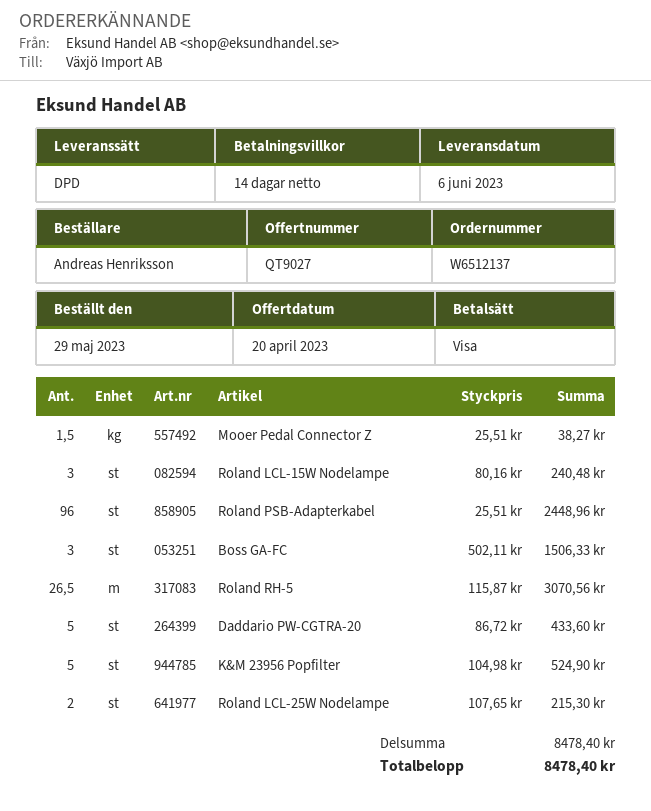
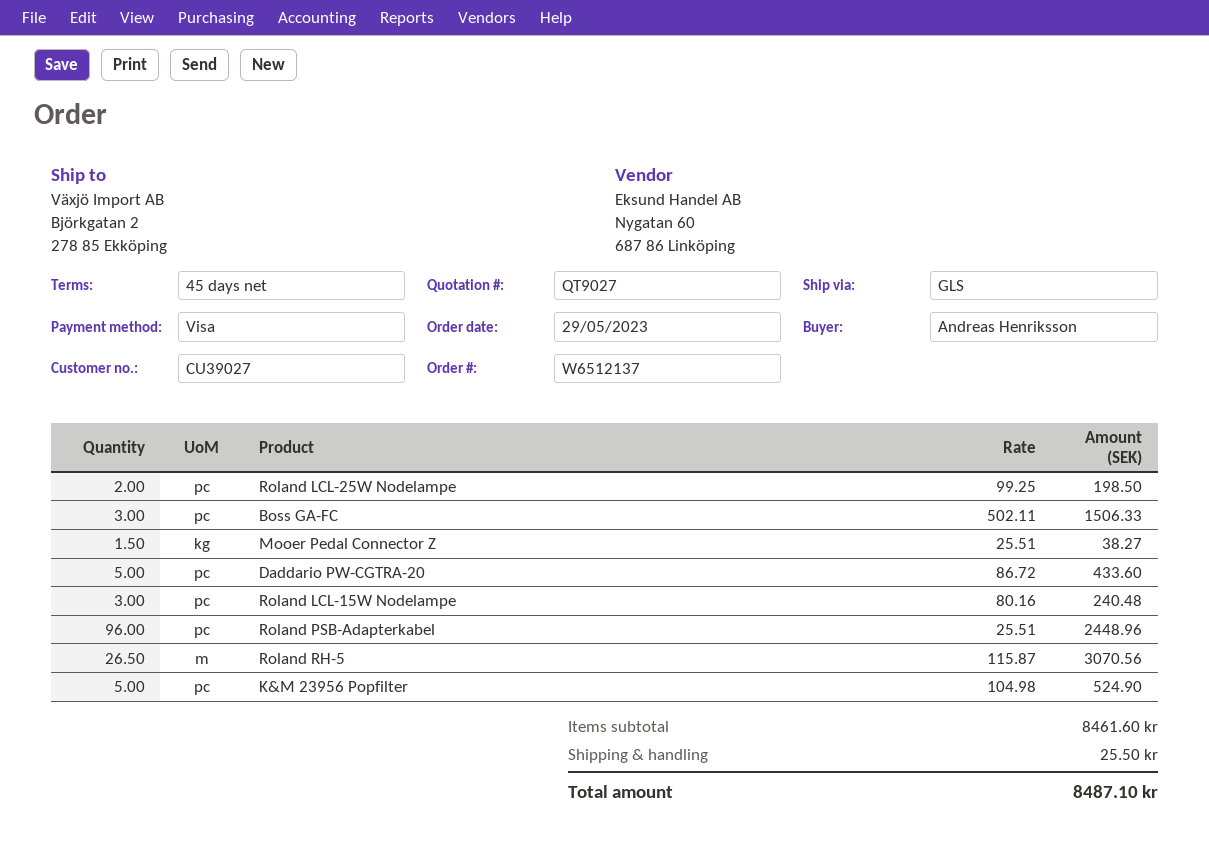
payment terms: 14 days -> 45 days
shipping method: DPD -> GLS
Roland LCL-25W Nodelampe: 2 x 107.65 = 215.30 -> 2 x 99.25 = 198.50
subtotal: 8478.40 -> 8461.60
shipping: none -> 25.50
total: 8478.40 -> 8487.10

